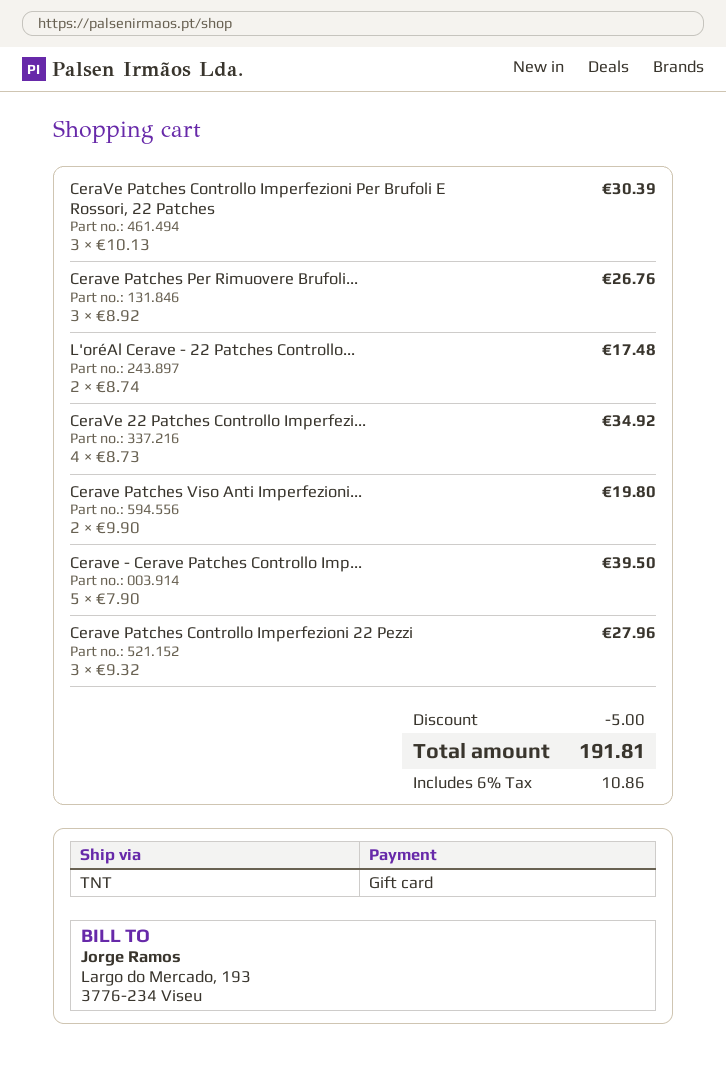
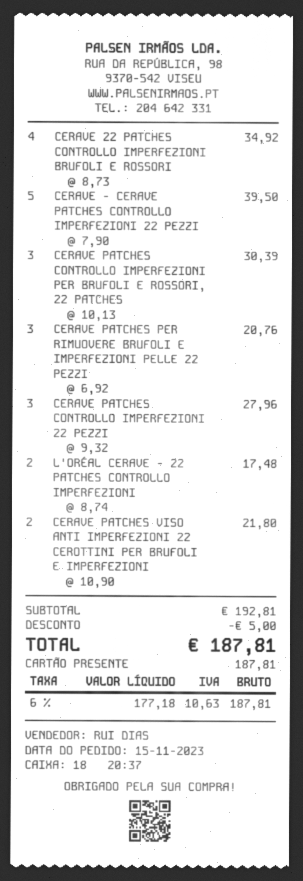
Cerave Patches Per Rimuovere Brufoli...: 3 x 8.92 = 26.76 -> 3 x 6.92 = 20.76
Cerave Patches Viso Anti Imperfezioni...: 2 x 9.90 = 19.80 -> 2 x 10.90 = 21.80
tax: 6% = 10.86 -> 6% = 10.63
total: 191.81 -> 187.81

